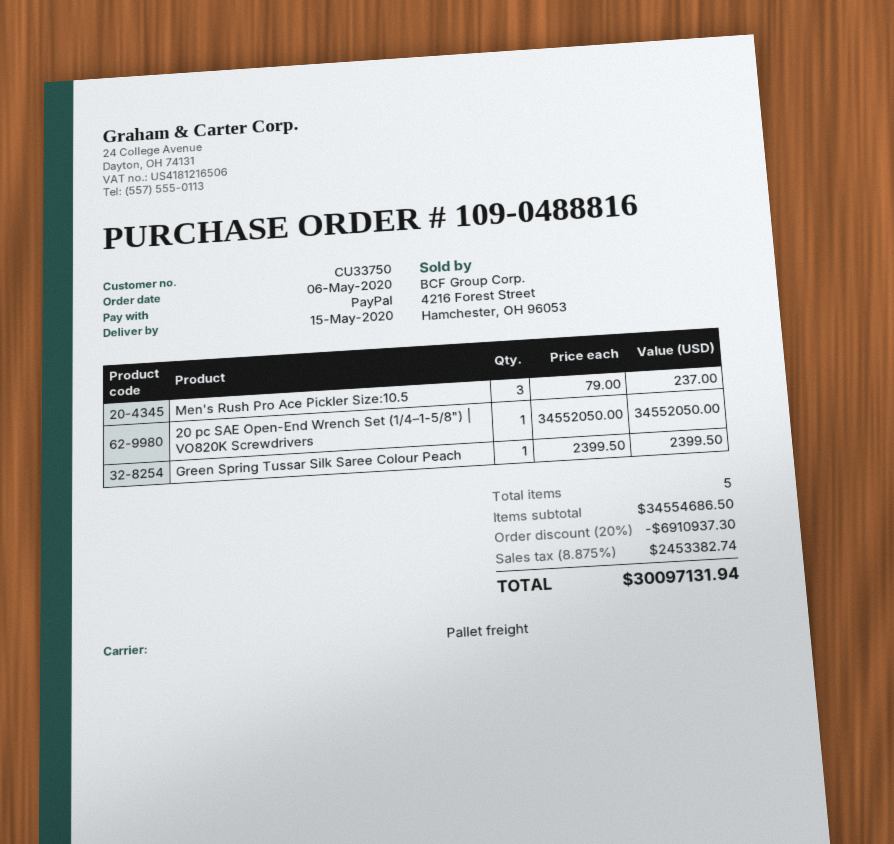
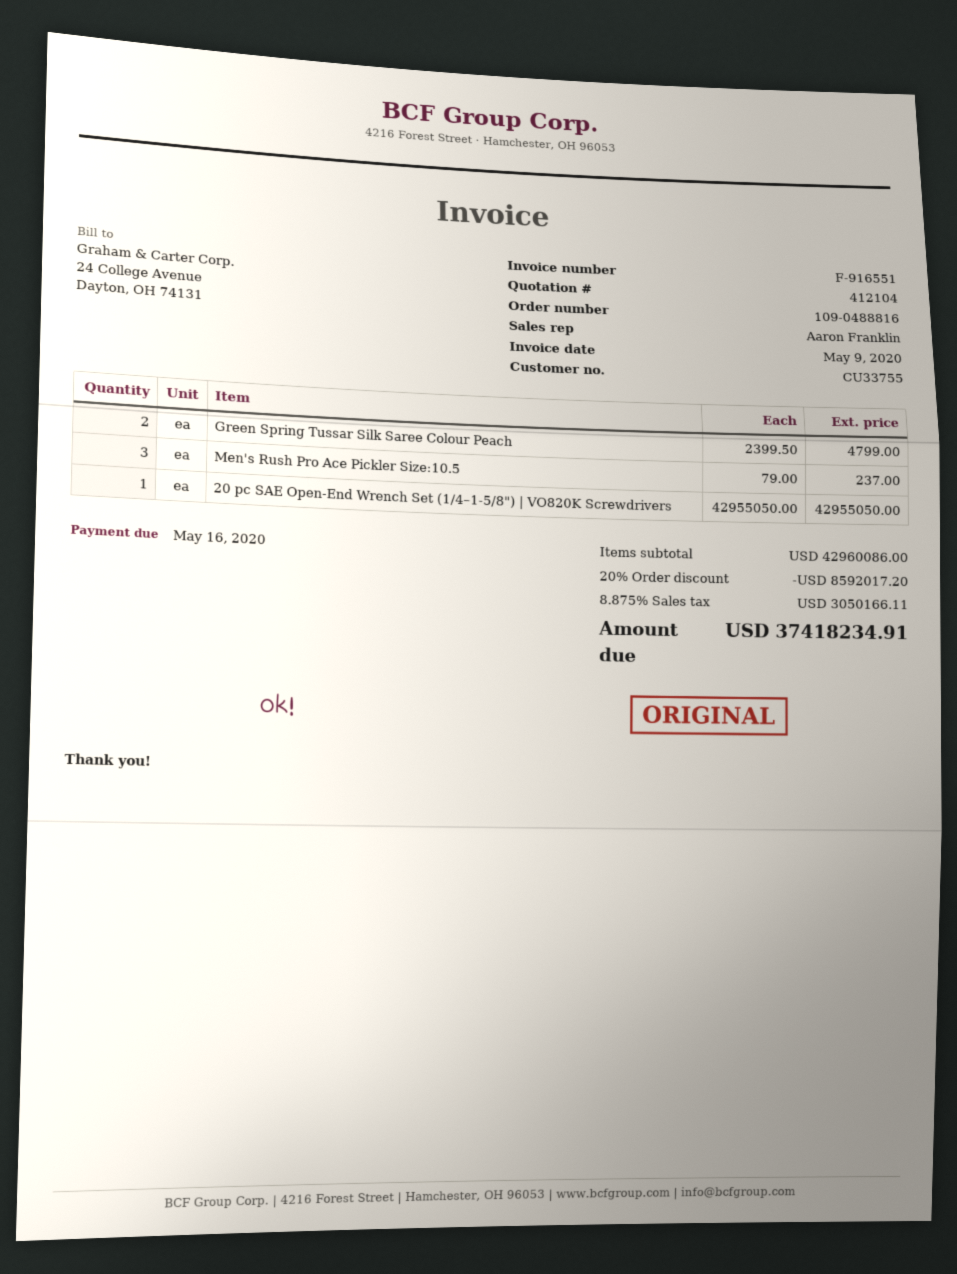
customer number: CU33750 -> CU33755
20 pc SAE Open-End Wrench Set (1/4–1-5/8") | VO820K Screwdrivers: 1 x 34552050.00 = 34552050.00 -> 1 x 42955050.00 = 42955050.00
Green Spring Tussar Silk Saree Colour Peach: 1 x 2399.50 = 2399.50 -> 2 x 2399.50 = 4799.00
subtotal: 34554686.50 -> 42960086.00
discount: 20% = 6910937.30 -> 20% = 8592017.20
tax: 8.875% = 2453382.74 -> 8.875% = 3050166.11
total: 30097131.94 -> 37418234.91

